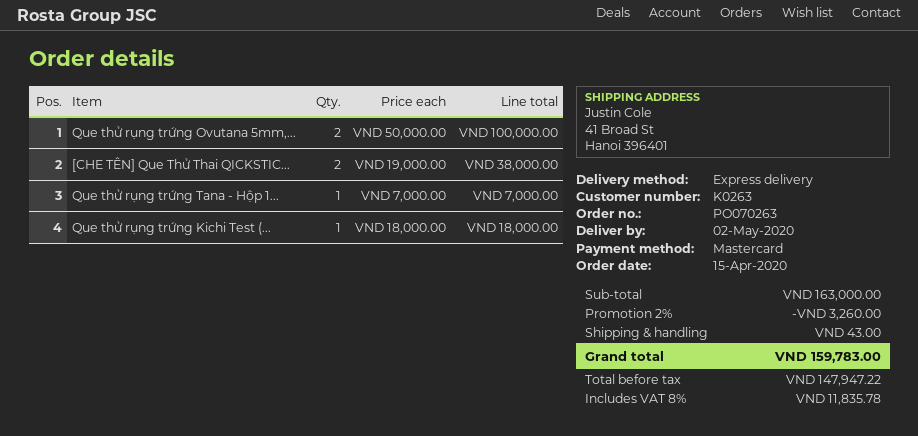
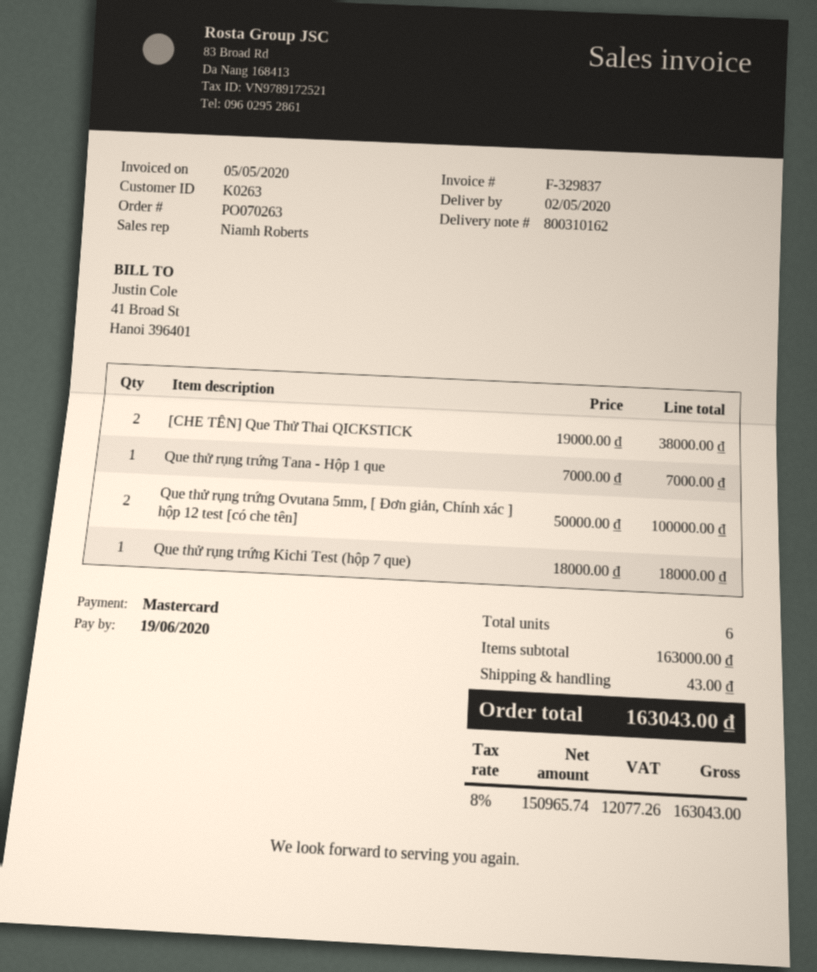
discount: 2% = 3260.00 -> none
net: 147947.22 -> 150965.74
tax: 8% = 11835.78 -> 8% = 12077.26
total: 159783.00 -> 163043.00

